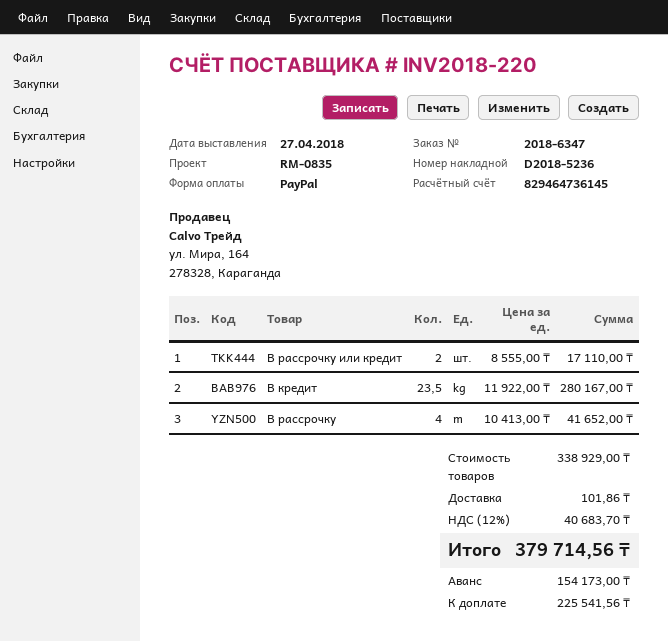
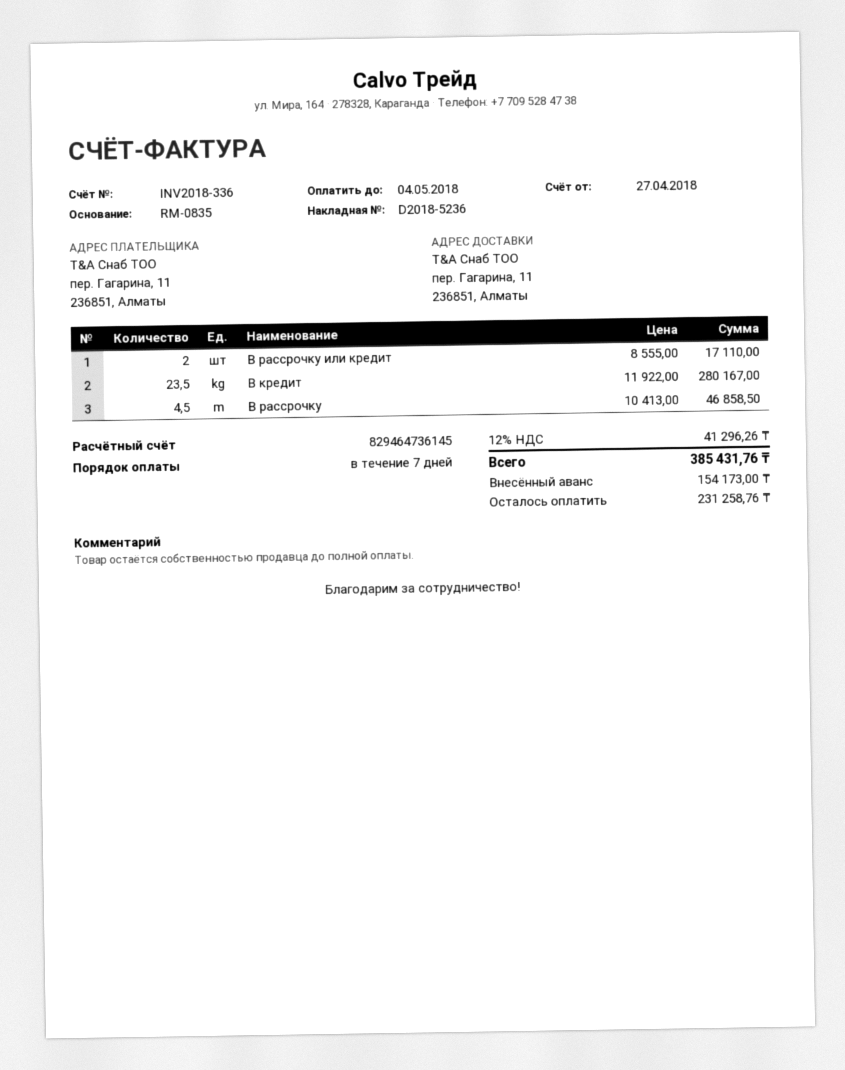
invoice number: INV2018-220 -> INV2018-336
В рассрочку: 4 x 10413.00 = 41652.00 -> 4.5 x 10413.00 = 46858.50
shipping: 101.86 -> none
tax: 12% = 40683.70 -> 12% = 41296.26
total: 379714.56 -> 385431.76
balance: 225541.56 -> 231258.76

